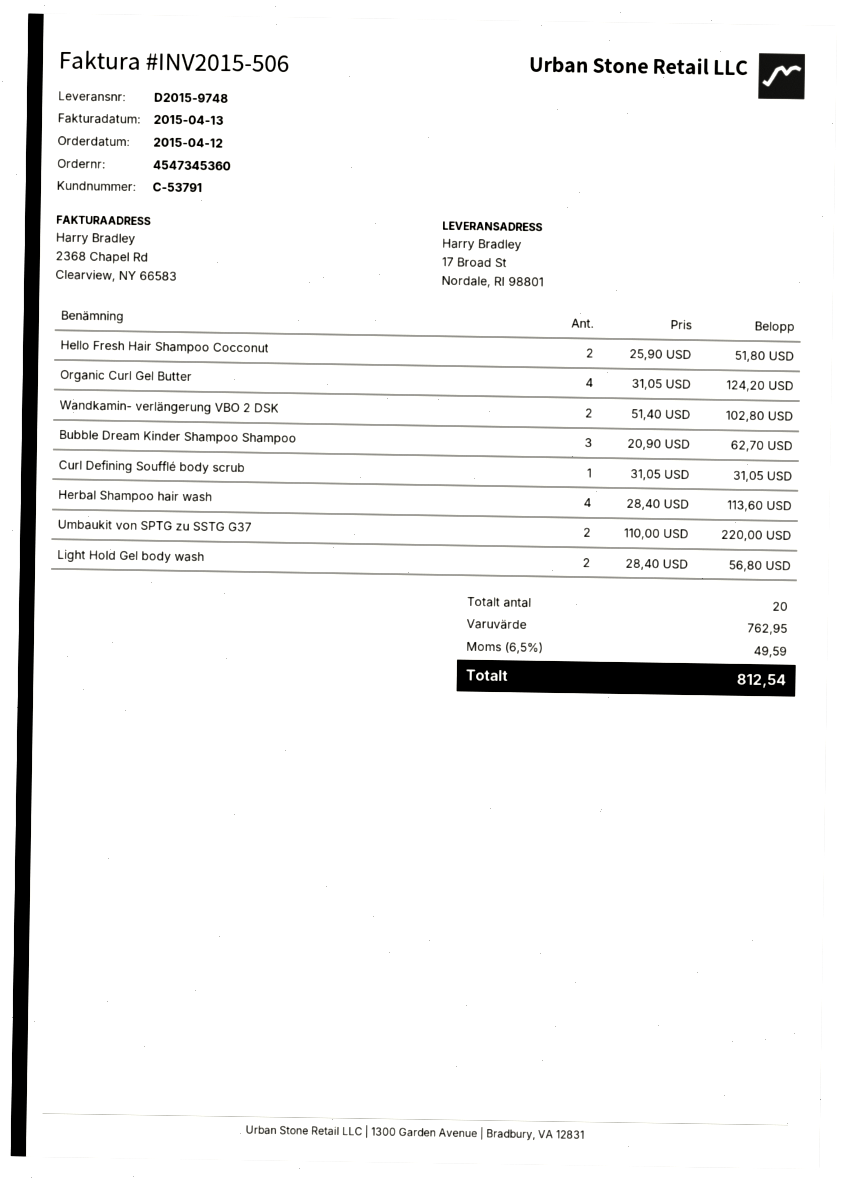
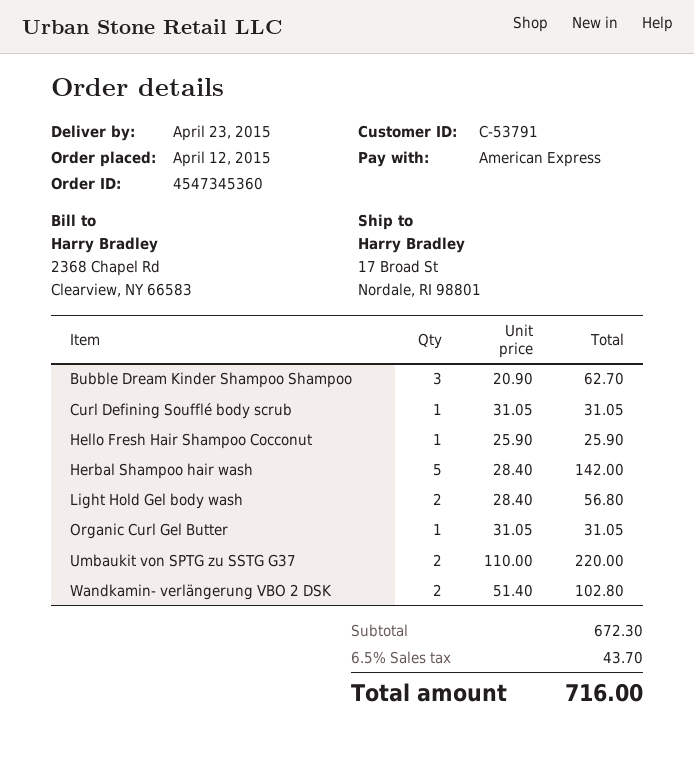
Hello Fresh Hair Shampoo Cocconut: 2 x 25.90 = 51.80 -> 1 x 25.90 = 25.90
Organic Curl Gel Butter: 4 x 31.05 = 124.20 -> 1 x 31.05 = 31.05
Herbal Shampoo hair wash: 4 x 28.40 = 113.60 -> 5 x 28.40 = 142.00
subtotal: 762.95 -> 672.30
tax: 6.5% = 49.59 -> 6.5% = 43.70
total: 812.54 -> 716.00

